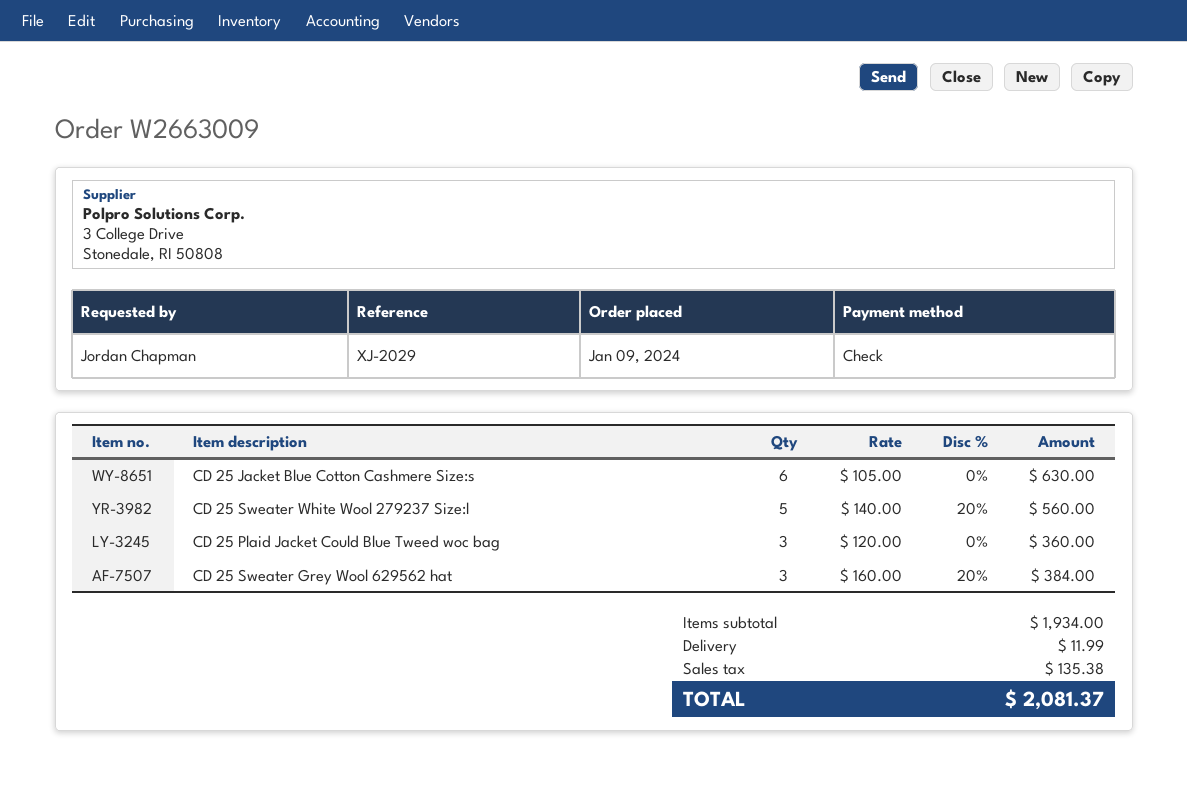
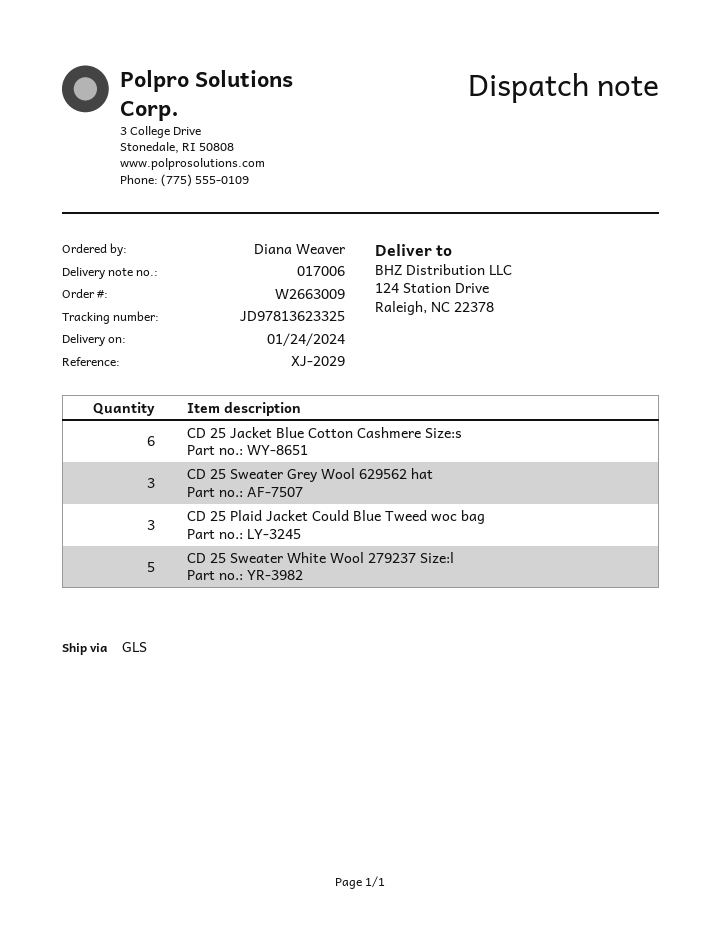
ordered by: Jordan Chapman -> Diana Weaver

